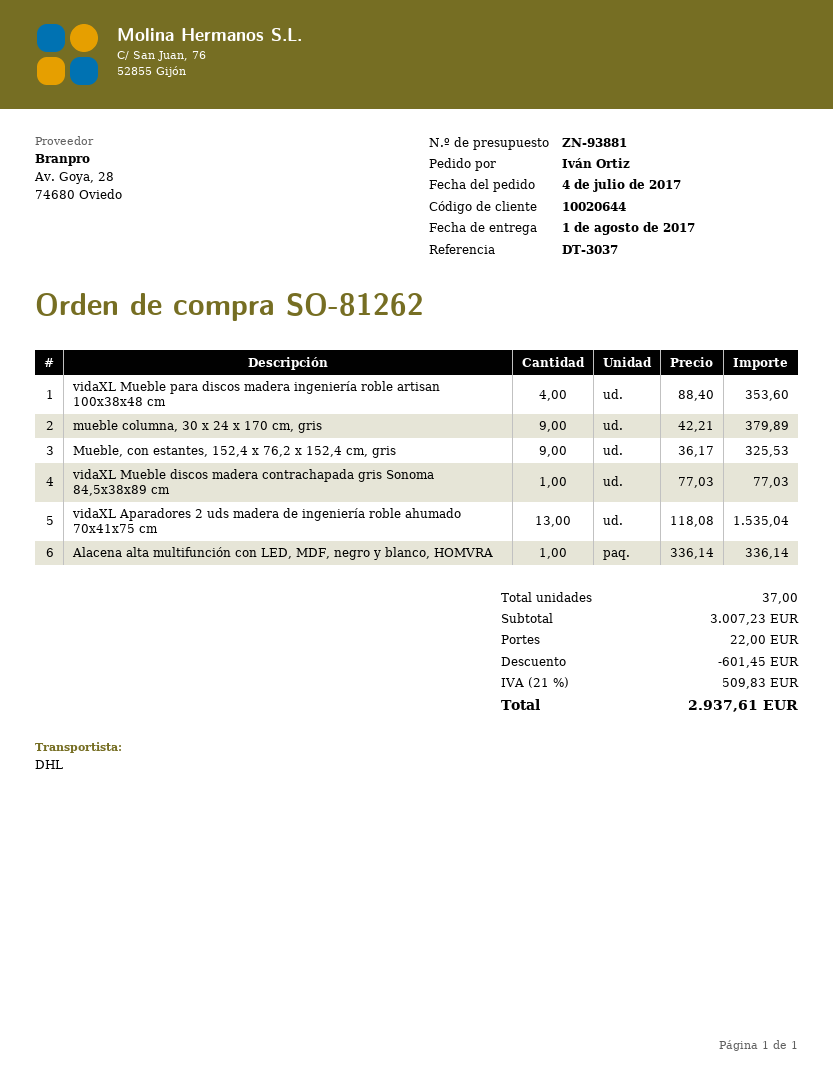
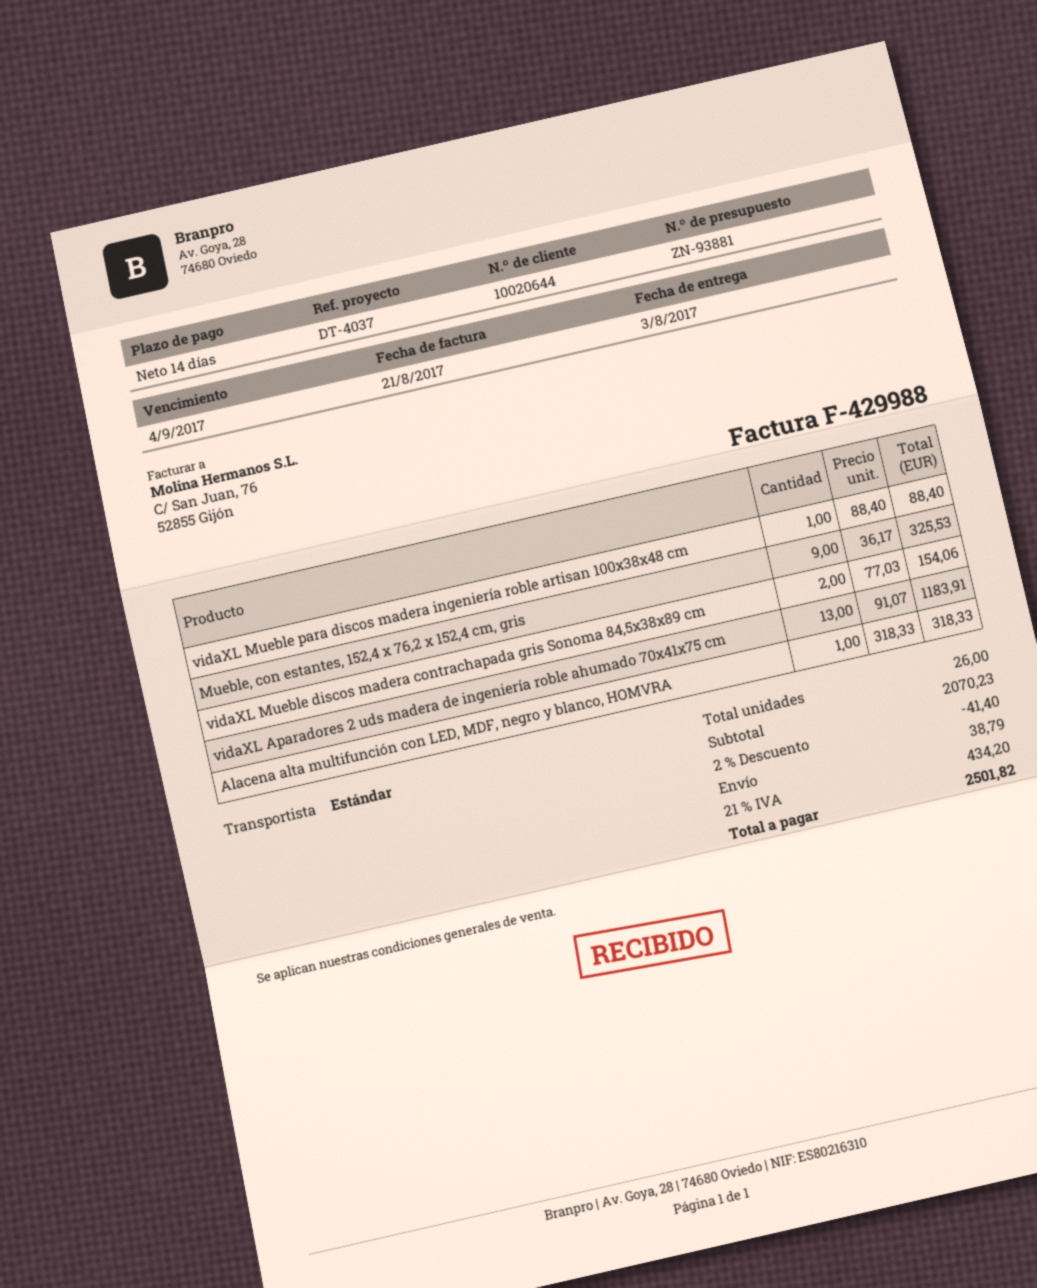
delivery date: 2017-08-01 -> 2017-08-03
reference: DT-3037 -> DT-4037
shipping method: DHL -> standard
vidaXL Mueble para discos madera ingeniería roble artisan 100x38x48 cm: 4 x 88.40 = 353.60 -> 1 x 88.40 = 88.40
mueble columna, 30 x 24 x 170 cm, gris: 9 x 42.21 = 379.89 -> none
vidaXL Mueble discos madera contrachapada gris Sonoma 84,5x38x89 cm: 1 x 77.03 = 77.03 -> 2 x 77.03 = 154.06
vidaXL Aparadores 2 uds madera de ingeniería roble ahumado 70x41x75 cm: 13 x 118.08 = 1535.04 -> 13 x 91.07 = 1183.91
Alacena alta multifunción con LED, MDF, negro y blanco, HOMVRA: 1 x 336.14 = 336.14 -> 1 x 318.33 = 318.33
total quantity: 37 -> 26
subtotal: 3007.23 -> 2070.23
discount: 601.45 -> 41.40
shipping: 22.00 -> 38.79
tax: 21% = 509.83 -> 21% = 434.20
total: 2937.61 -> 2501.82

